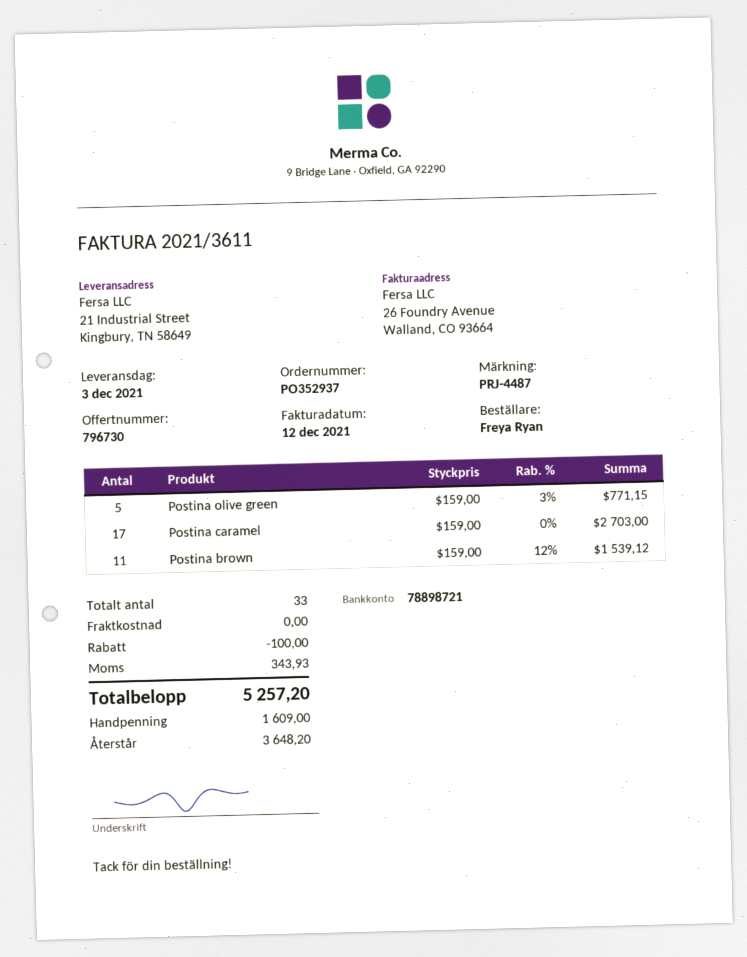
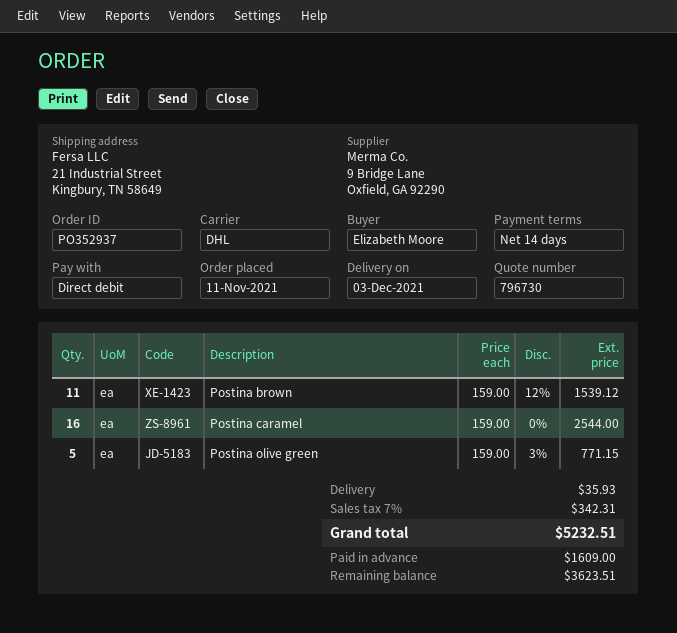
ordered by: Freya Ryan -> Elizabeth Moore
Postina caramel: 17 x 159.00 = 2703.00 -> 16 x 159.00 = 2544.00
discount: 100.00 -> none
shipping: 0.00 -> 35.93
tax: 343.93 -> 342.31
total: 5257.20 -> 5232.51
balance: 3648.20 -> 3623.51

